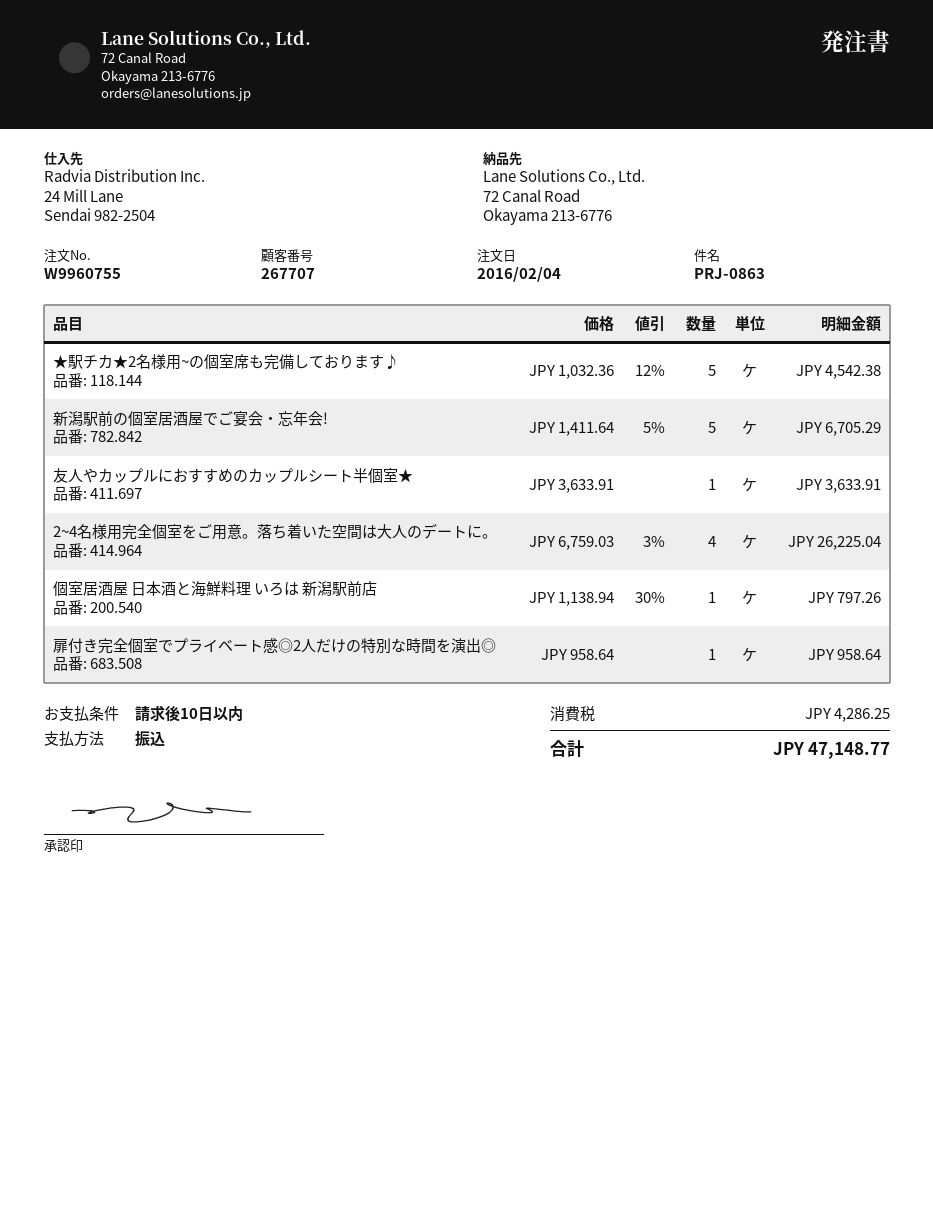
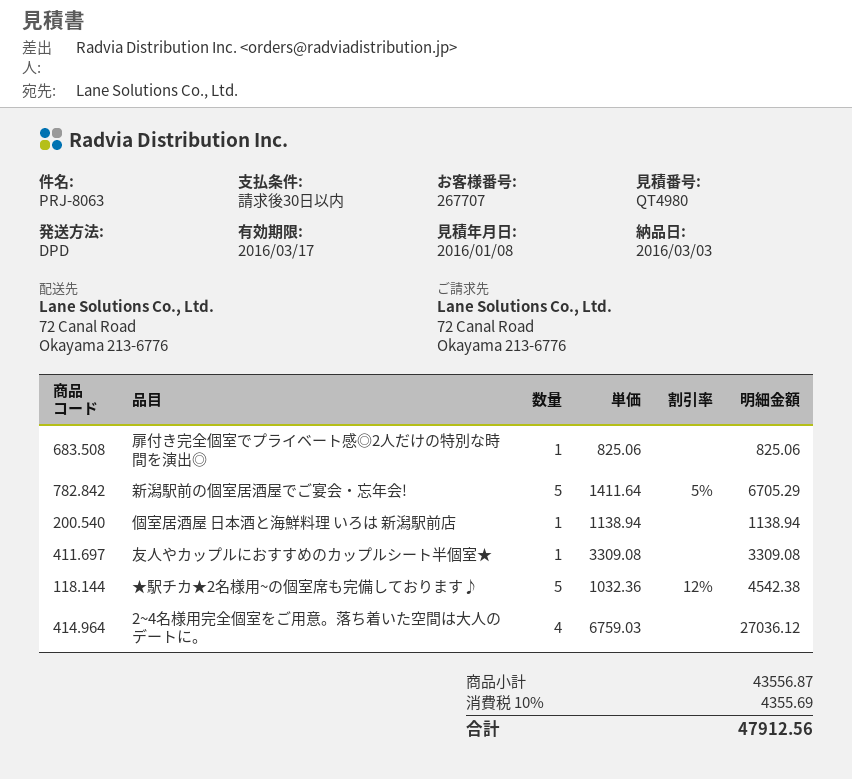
payment terms: 10 days -> 30 days
reference: PRJ-0863 -> PRJ-8063
友人やカップルにおすすめのカップルシート半個室★: 1 x 3633.91 = 3633.91 -> 1 x 3309.08 = 3309.08
2~4名様用完全個室をご用意。落ち着いた空間は大人のデートに。: 4 x 6759.03 - 3% = 26225.04 -> 4 x 6759.03 = 27036.12
個室居酒屋 日本酒と海鮮料理 いろは 新潟駅前店: 1 x 1138.94 - 30% = 797.26 -> 1 x 1138.94 = 1138.94
扉付き完全個室でプライベート感◎2人だけの特別な時間を演出◎: 1 x 958.64 = 958.64 -> 1 x 825.06 = 825.06
tax: 4286.25 -> 4355.69
total: 47148.77 -> 47912.56

